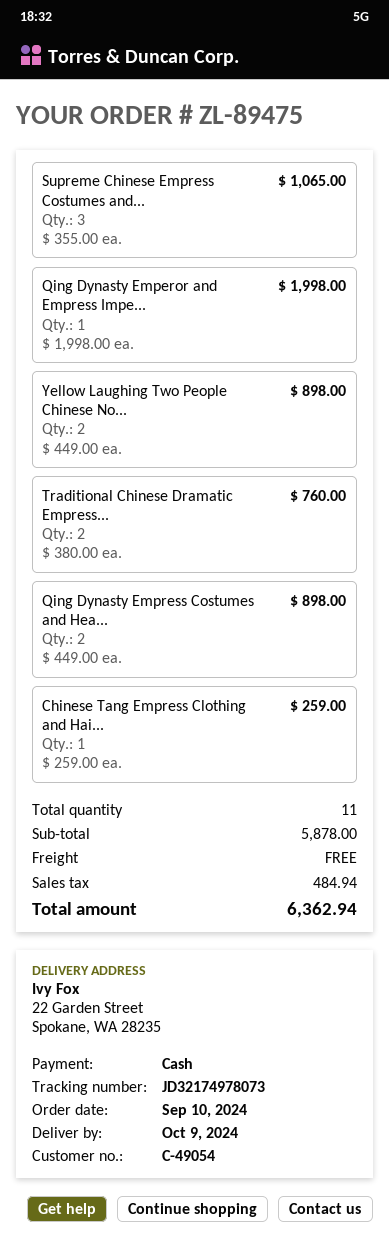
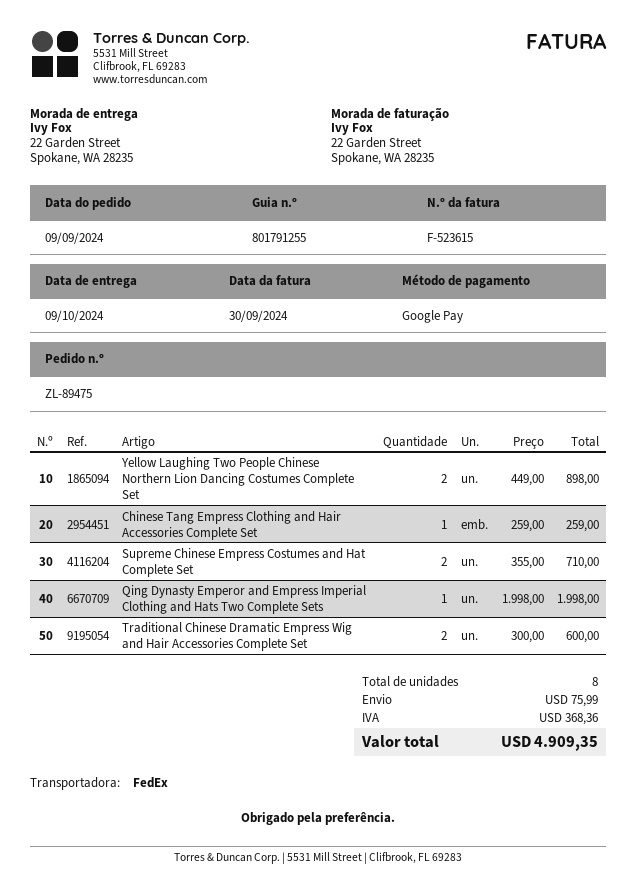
order date: 2024-09-10 -> 2024-09-09
payment method: cash -> Google Pay
Supreme Chinese Empress Costumes and...: 3 x 355.00 = 1065.00 -> 2 x 355.00 = 710.00
Traditional Chinese Dramatic Empress...: 2 x 380.00 = 760.00 -> 2 x 300.00 = 600.00
Qing Dynasty Empress Costumes and Hea...: 2 x 449.00 = 898.00 -> none
total quantity: 11 -> 8
shipping: 0.00 -> 75.99
tax: 484.94 -> 368.36
total: 6362.94 -> 4909.35

